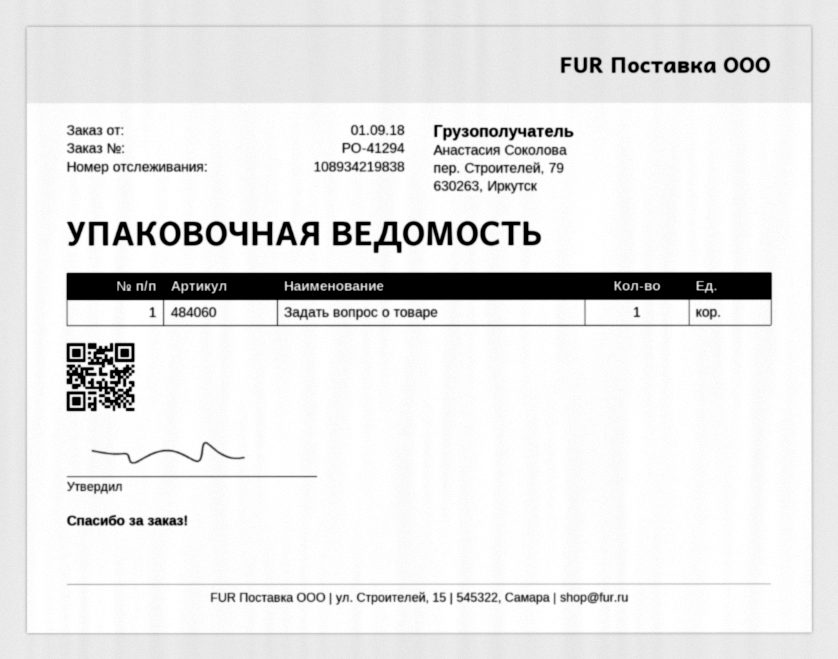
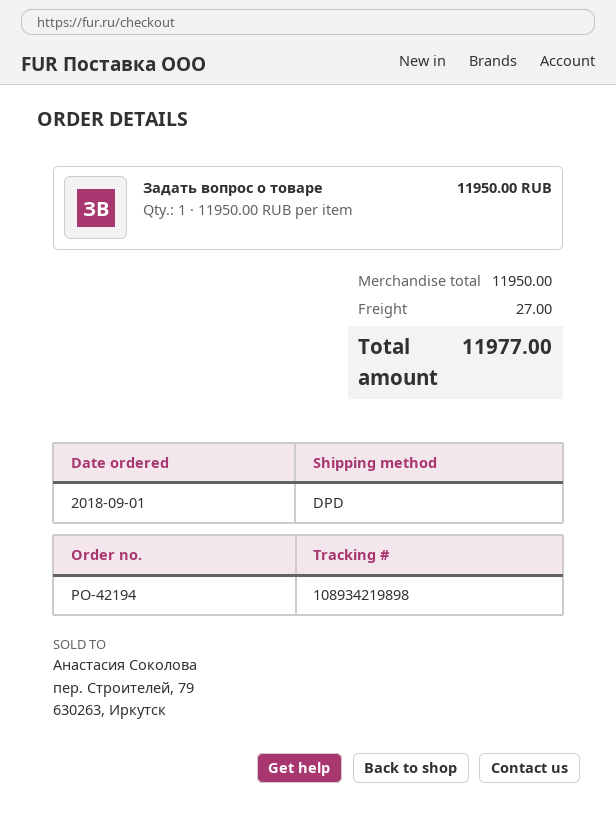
order number: PO-41294 -> PO-42194
tracking number: 108934219838 -> 108934219898

